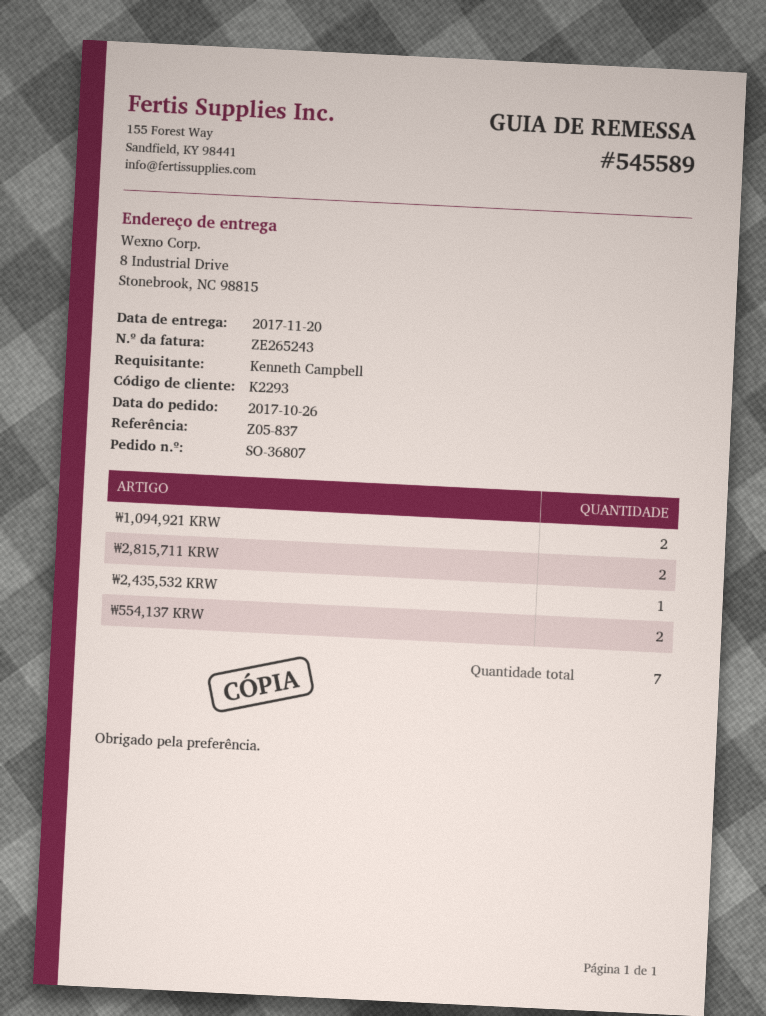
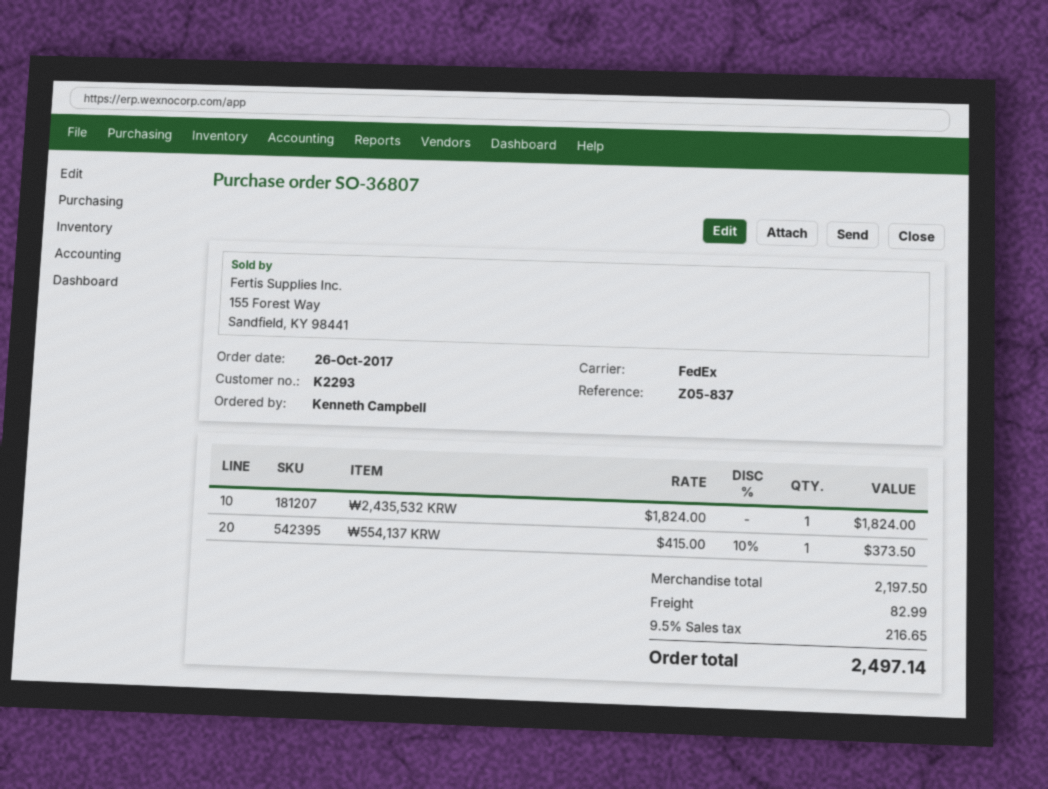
₩1,094,921 KRW: 2 -> none
₩2,815,711 KRW: 2 -> none
₩554,137 KRW: 2 -> 1

